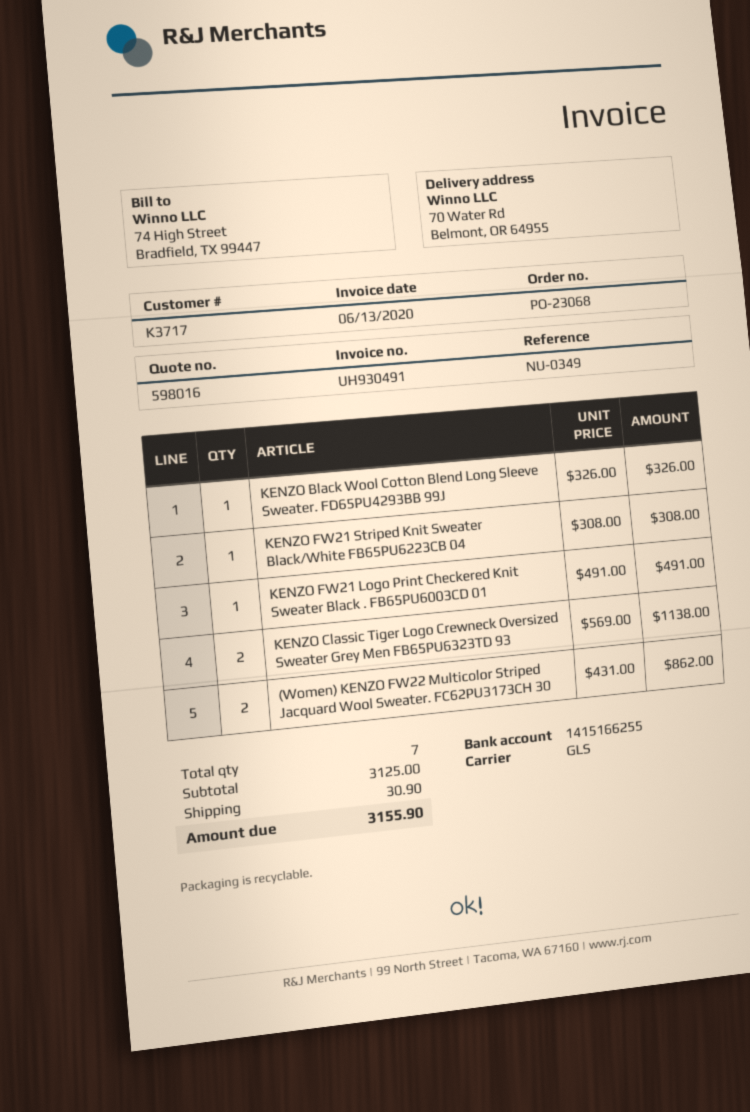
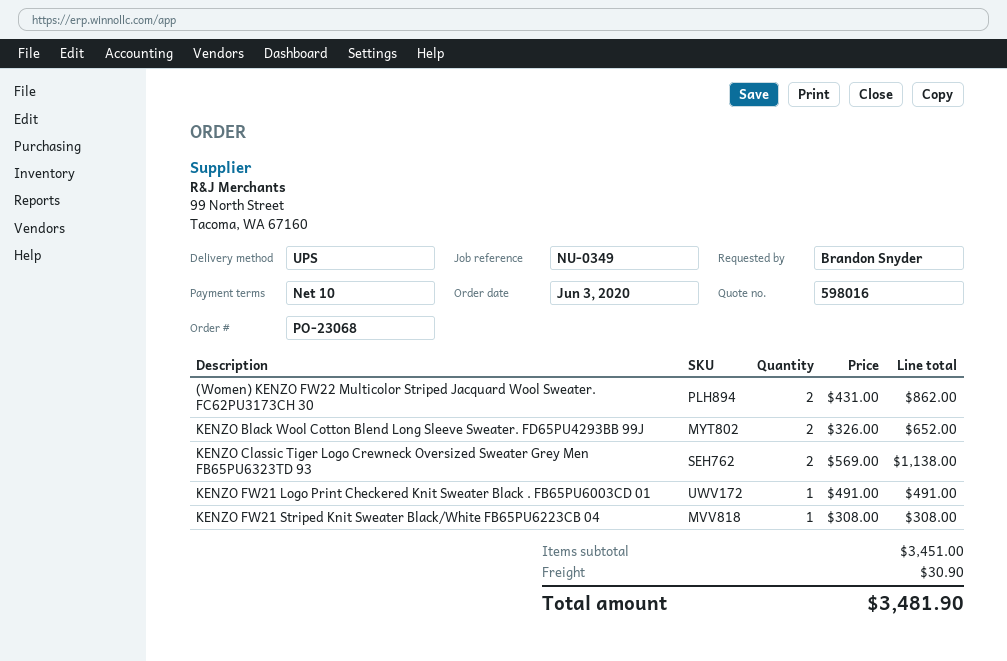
shipping method: GLS -> UPS
KENZO Black Wool Cotton Blend Long Sleeve Sweater. FD65PU4293BB 99J: 1 x 326.00 = 326.00 -> 2 x 326.00 = 652.00
subtotal: 3125.00 -> 3451.00
total: 3155.90 -> 3481.90

